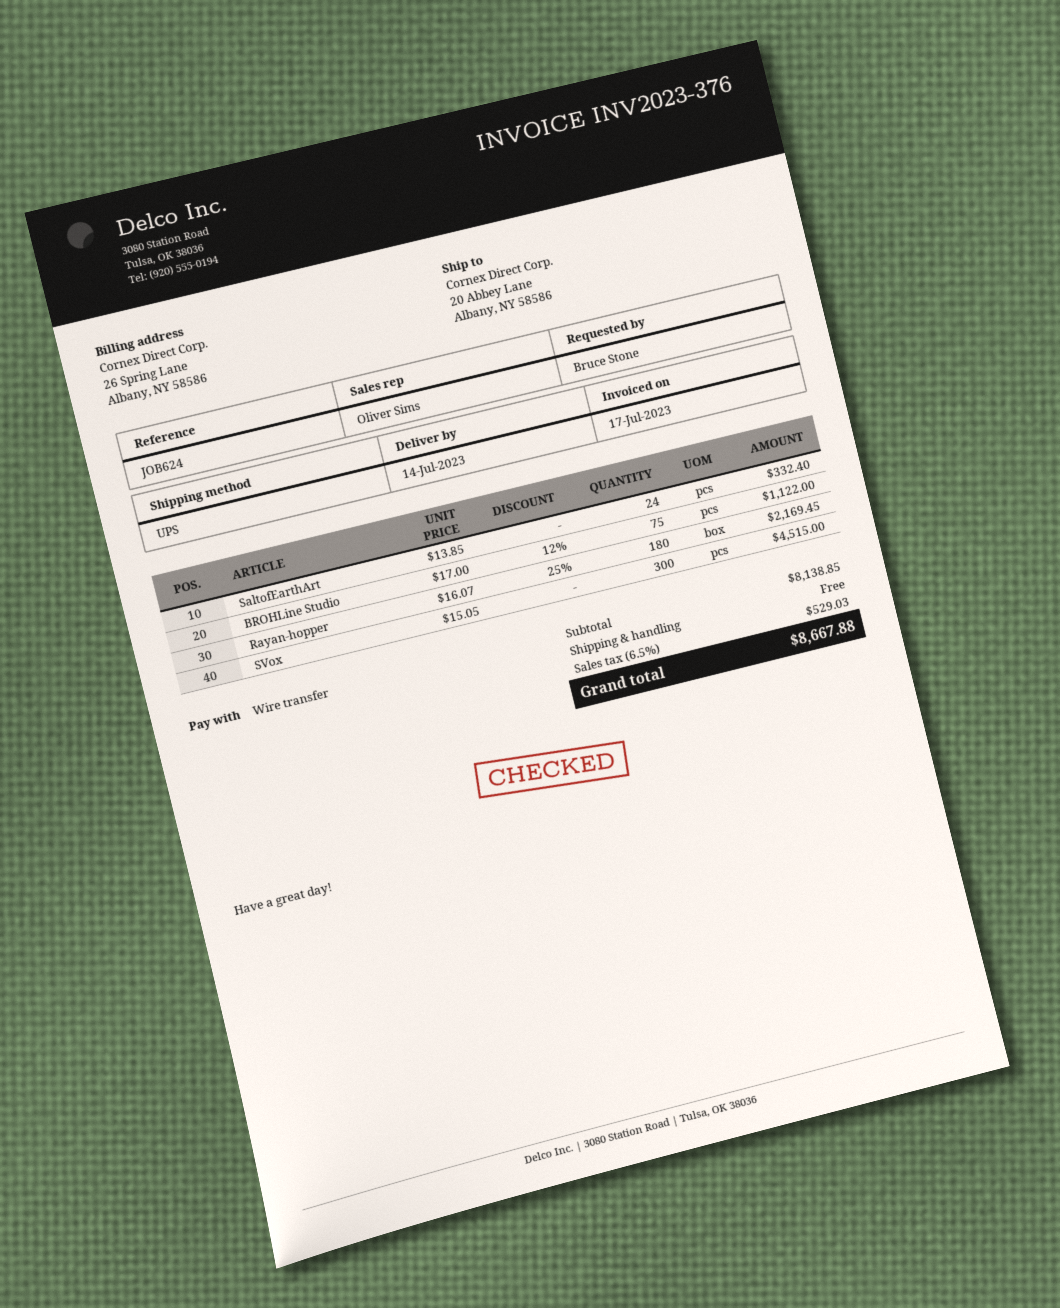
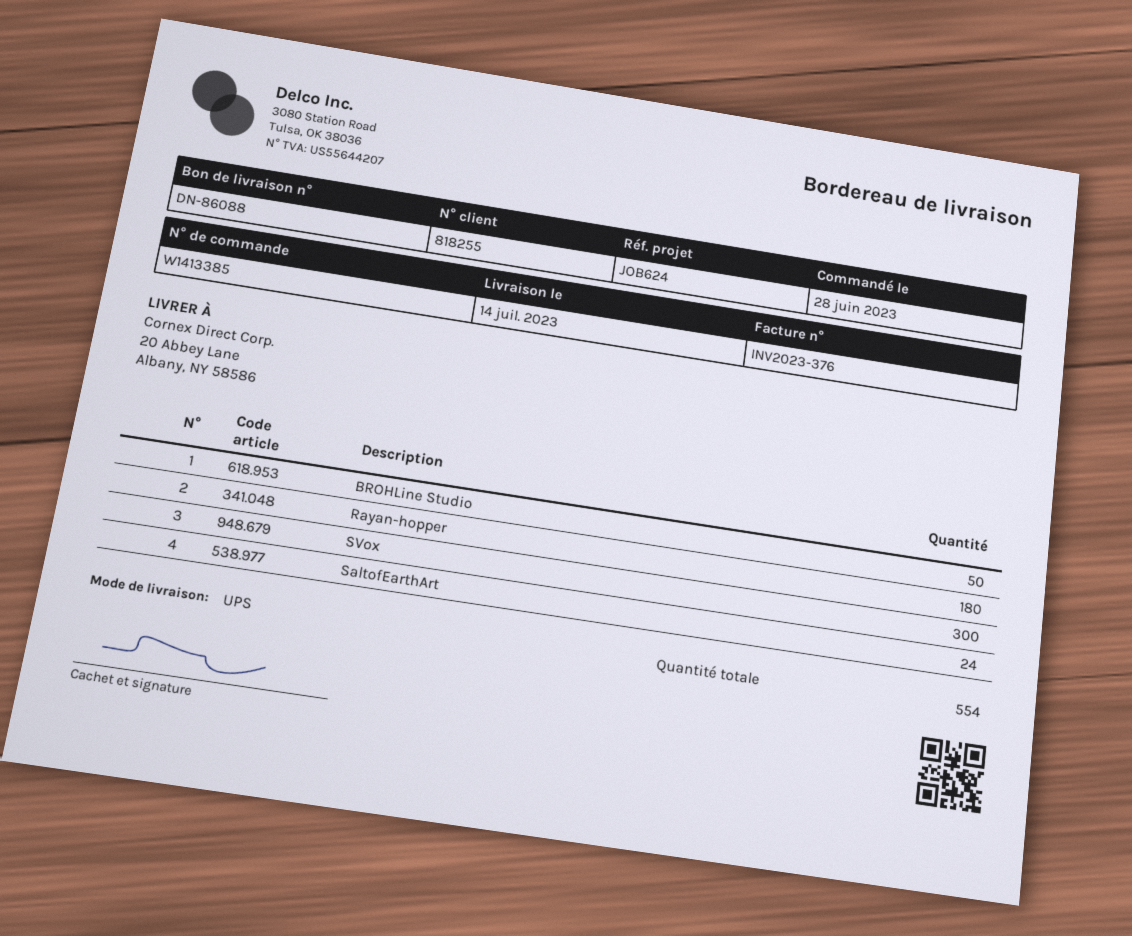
BROHLine Studio: 75 -> 50

